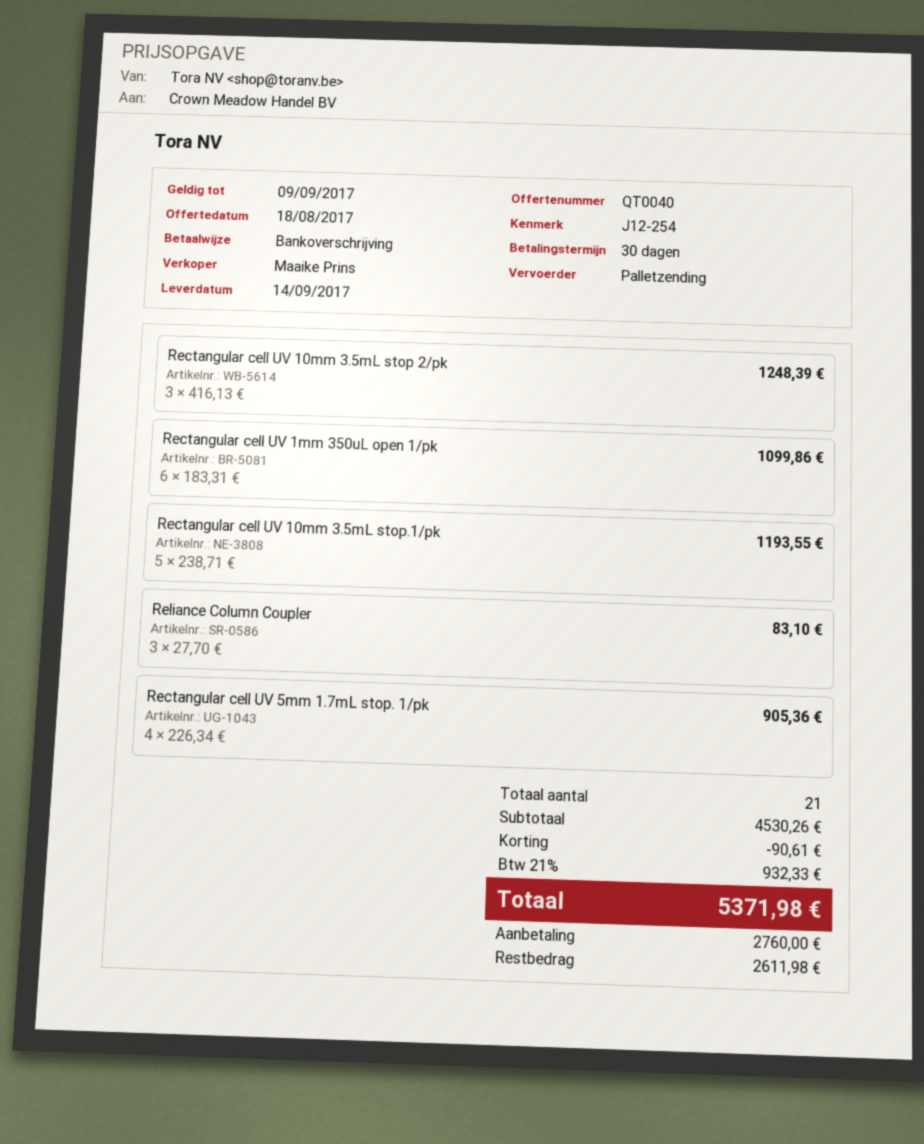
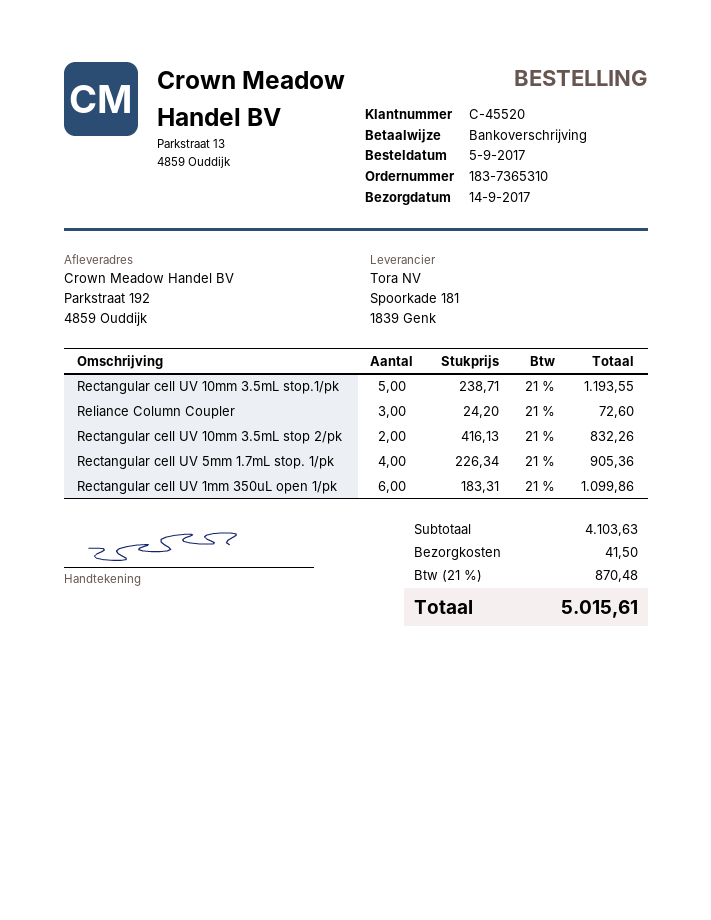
Rectangular cell UV 10mm 3.5mL stop 2/pk: 3 x 416.13 = 1248.39 -> 2 x 416.13 = 832.26
Reliance Column Coupler: 3 x 27.70 = 83.10 -> 3 x 24.20 = 72.60
subtotal: 4530.26 -> 4103.63
discount: 90.61 -> none
shipping: none -> 41.50
tax: 21% = 932.33 -> 21% = 870.48
total: 5371.98 -> 5015.61

